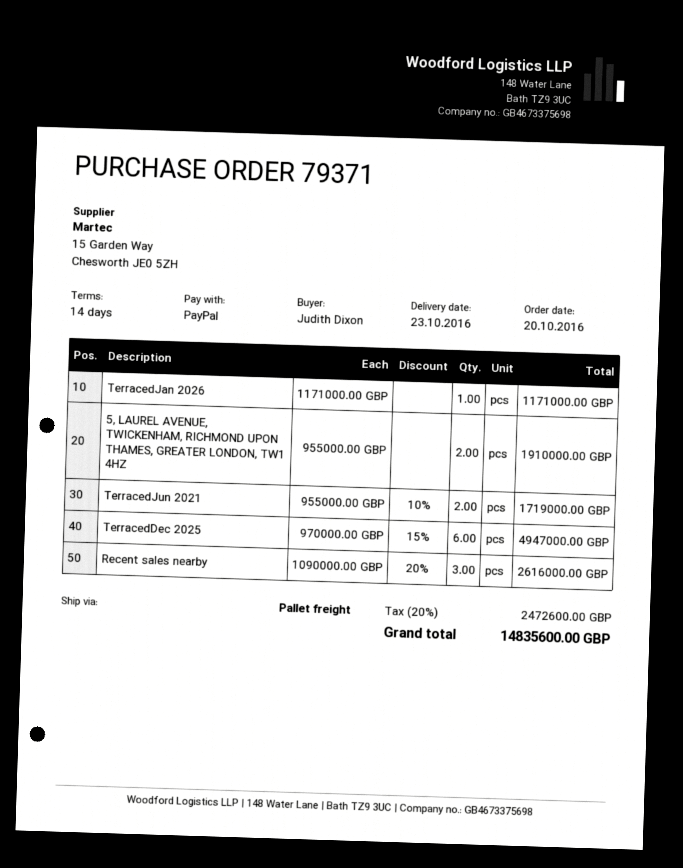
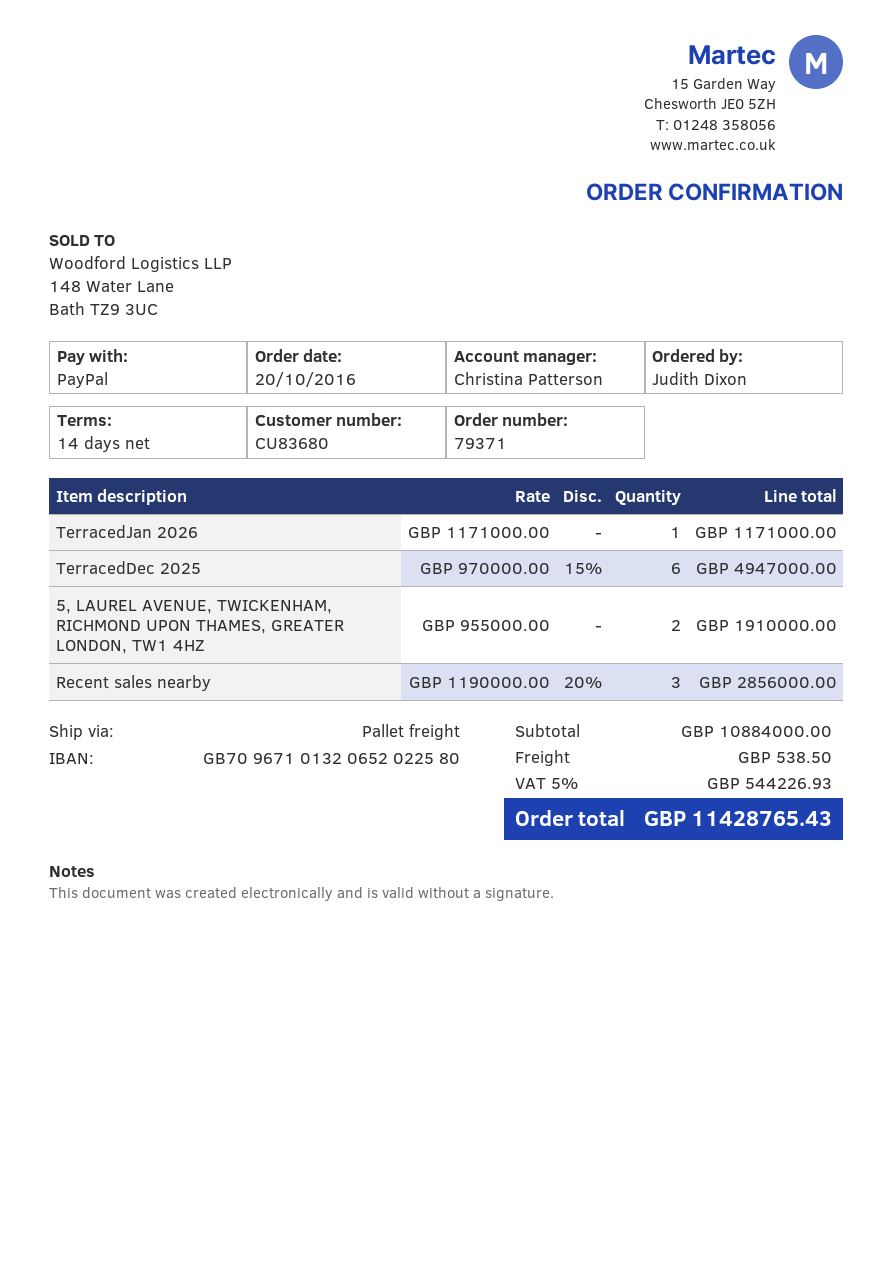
TerracedJun 2021: 2 x 955000.00 - 10% = 1719000.00 -> none
Recent sales nearby: 3 x 1090000.00 - 20% = 2616000.00 -> 3 x 1190000.00 - 20% = 2856000.00
shipping: none -> 538.50
tax: 20% = 2472600.00 -> 5% = 544226.93
total: 14835600.00 -> 11428765.43

